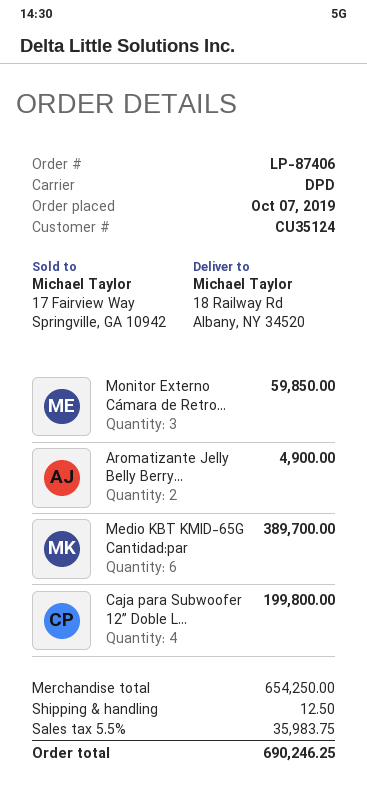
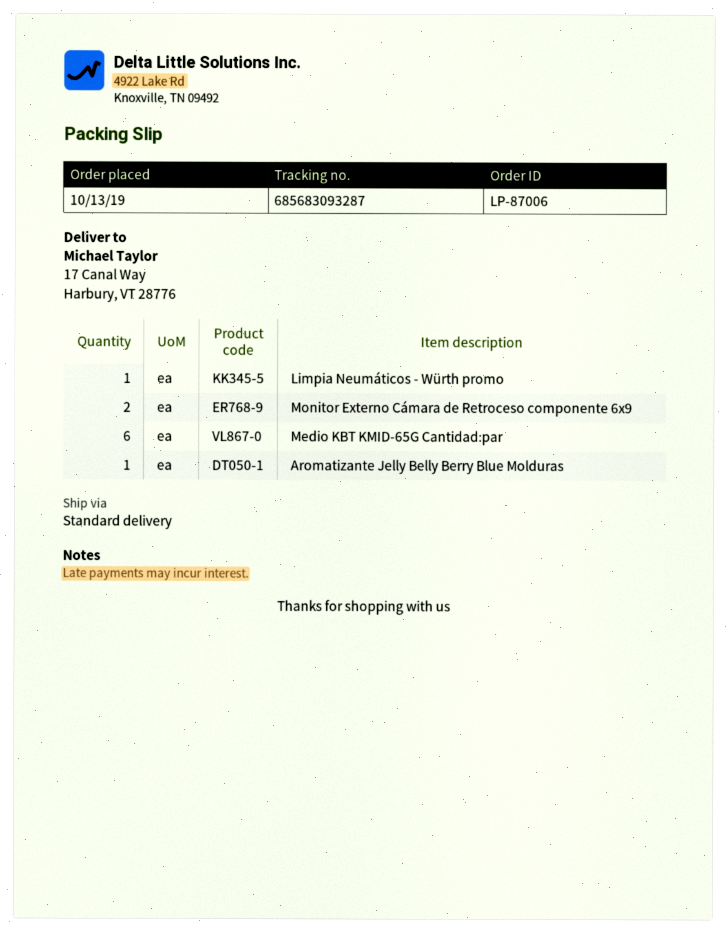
order number: LP-87406 -> LP-87006
order date: 2019-10-07 -> 2019-10-13
shipping method: DPD -> standard
ship to: 18 Railway Rd, Albany, NY 34520 -> 17 Canal Way, Harbury, VT 28776
Monitor Externo Cámara de Retro...: 3 -> 2
Aromatizante Jelly Belly Berry...: 2 -> 1
Caja para Subwoofer 12” Doble L...: 4 -> none
Limpia Neumáticos - Würth promo: none -> 1

